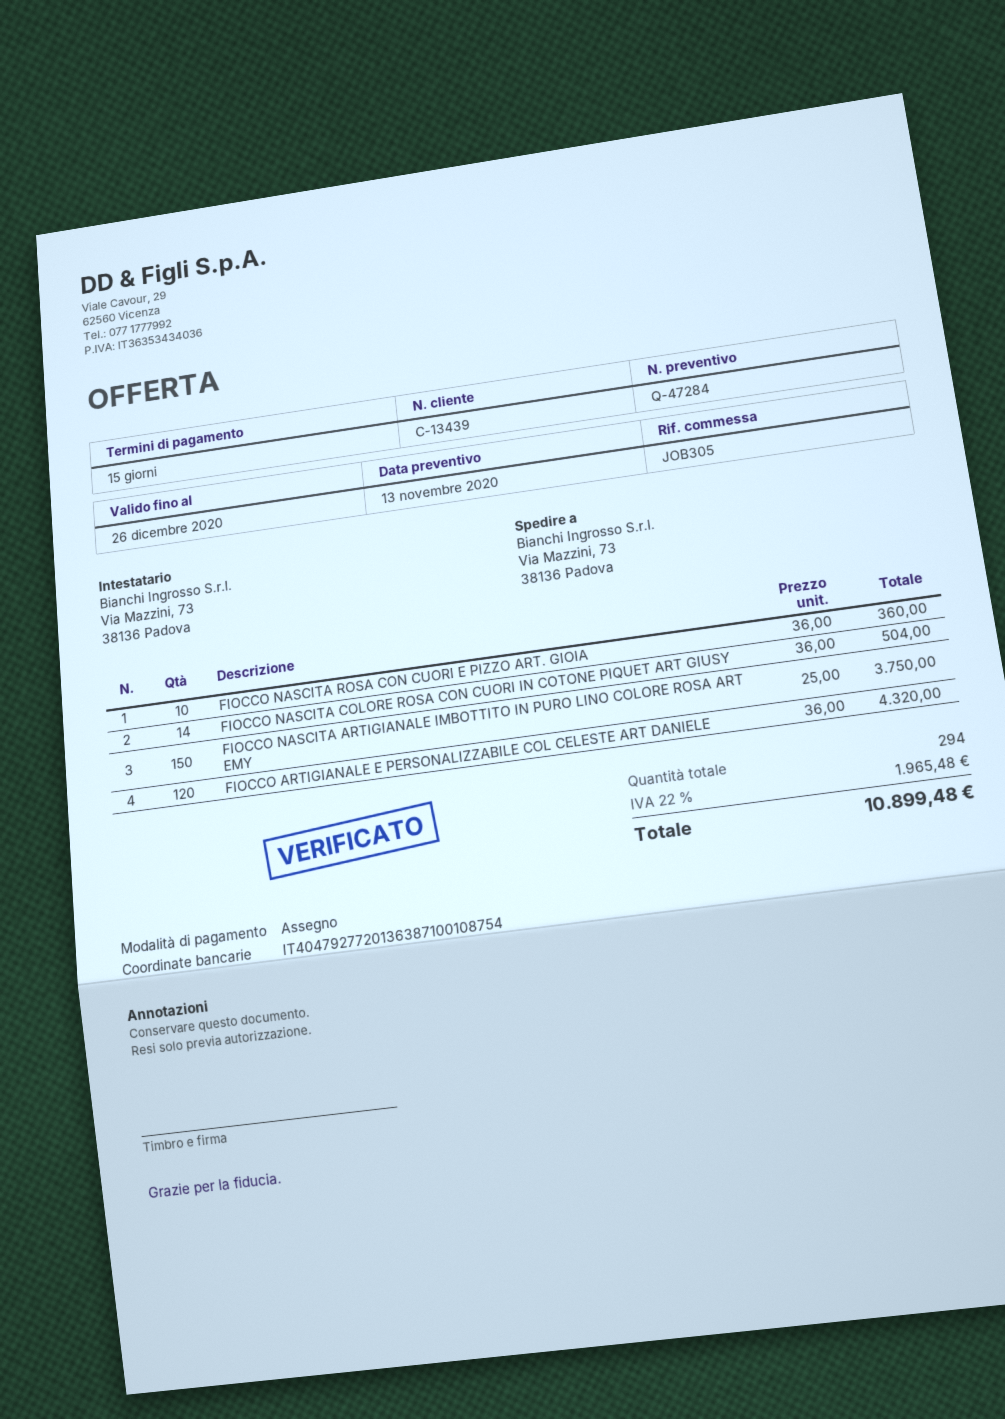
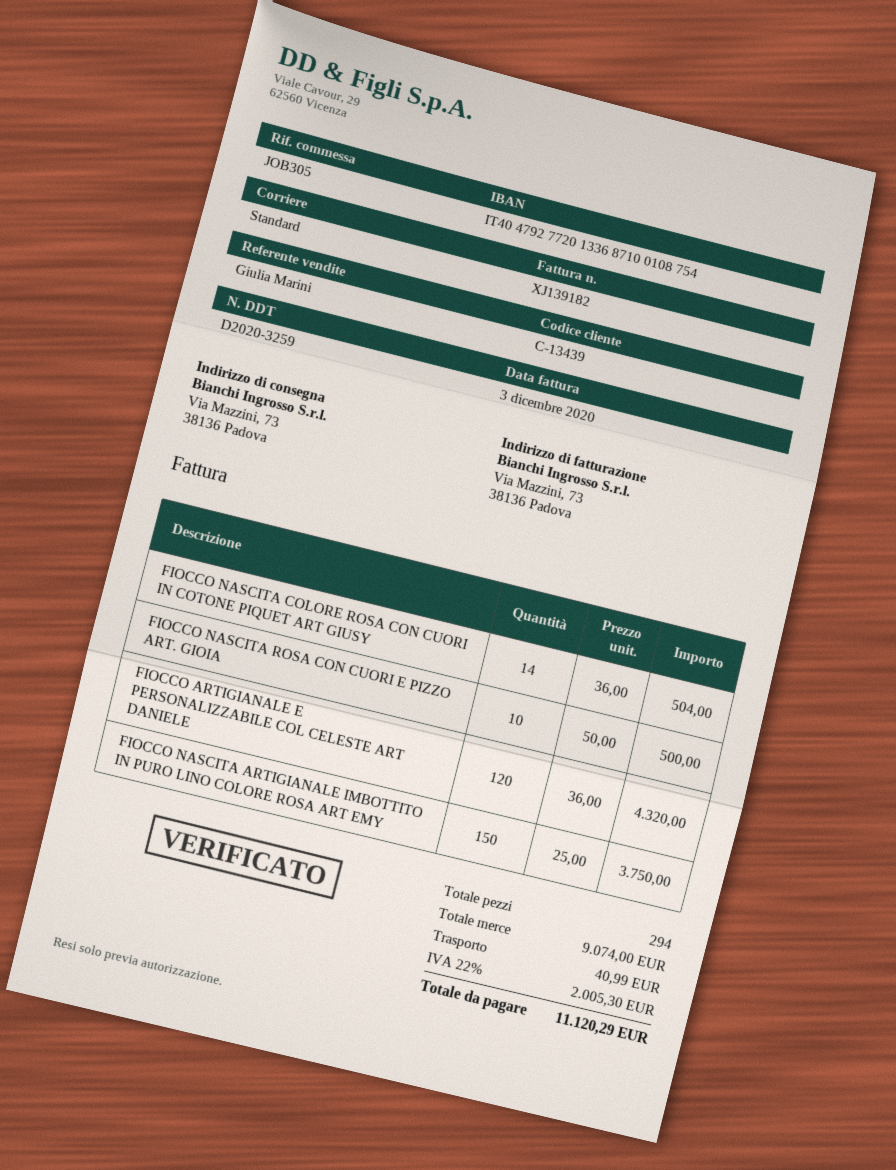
bank account: IT4047927720136387100108754 -> IT4047927720133687100108754
FIOCCO NASCITA ROSA CON CUORI E PIZZO ART. GIOIA: 10 x 36.00 = 360.00 -> 10 x 50.00 = 500.00
shipping: none -> 40.99
tax: 22% = 1965.48 -> 22% = 2005.30
total: 10899.48 -> 11120.29

